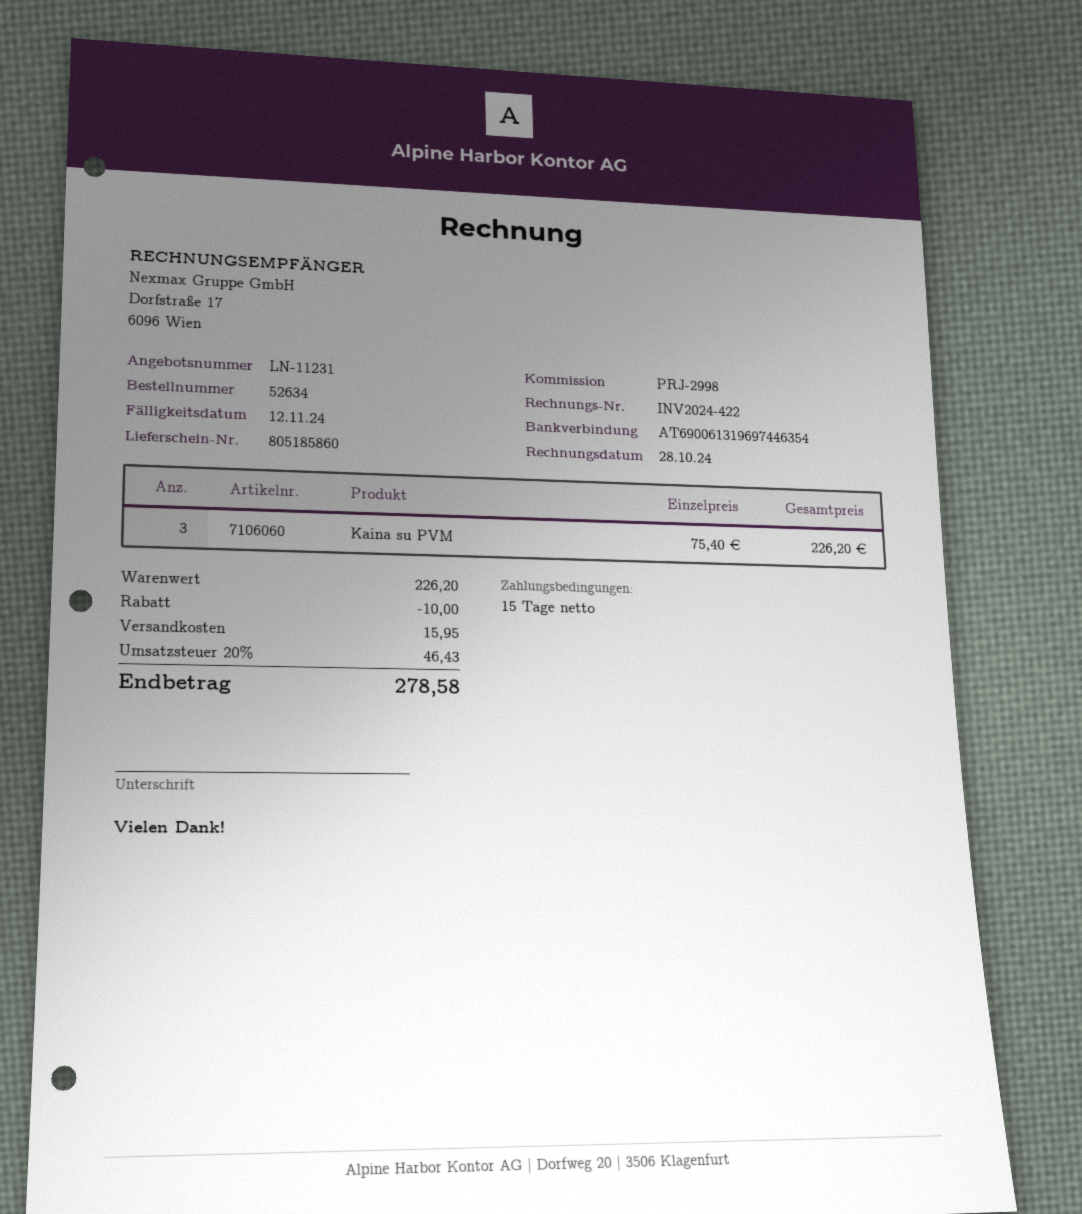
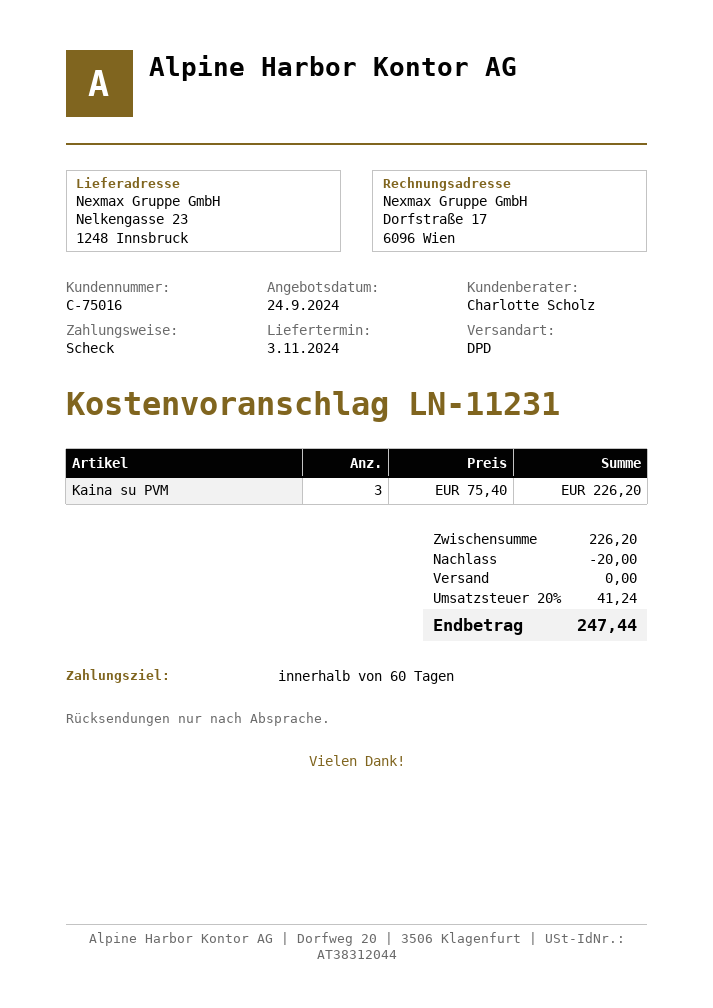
payment terms: 15 days -> 60 days
discount: 10.00 -> 20.00
shipping: 15.95 -> 0.00
tax: 20% = 46.43 -> 20% = 41.24
total: 278.58 -> 247.44

